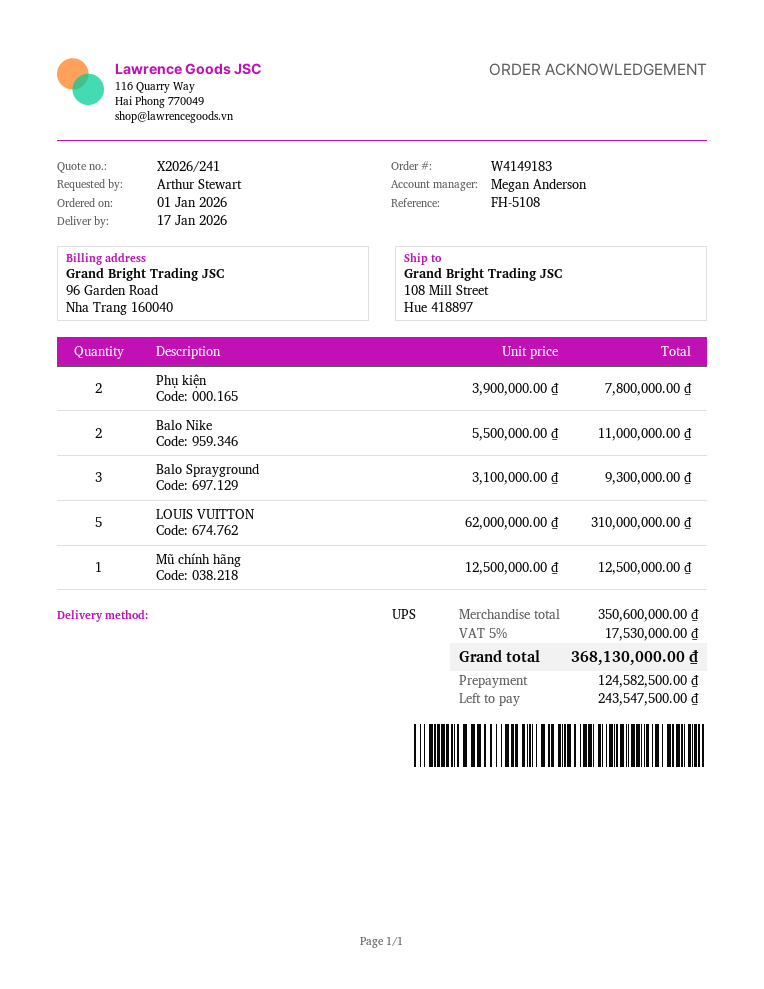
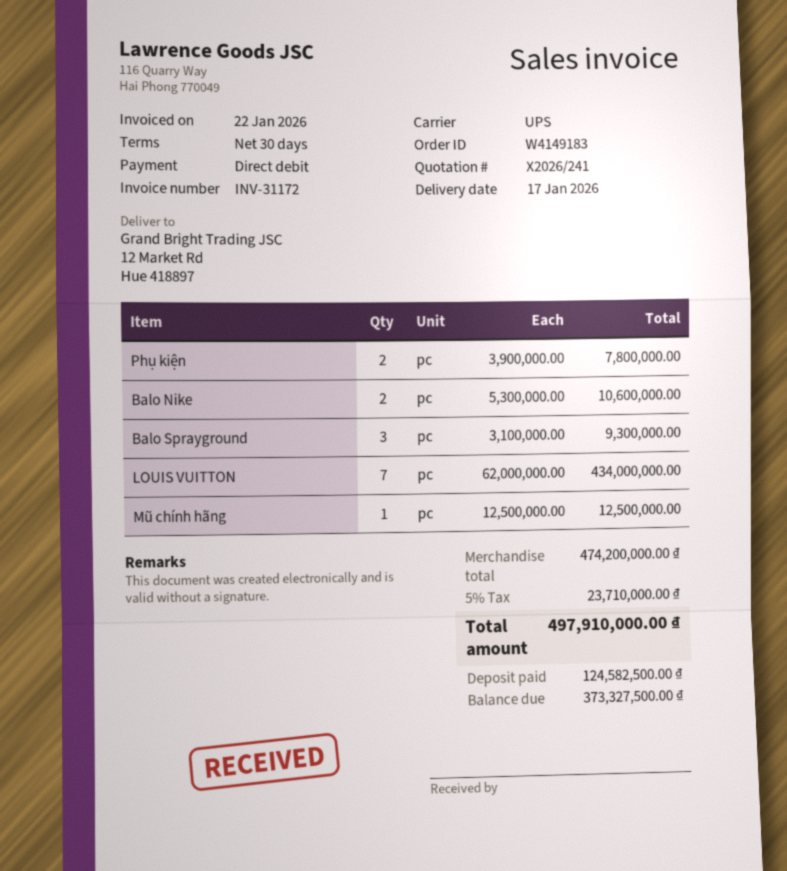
ship to: 108 Mill Street, Hue 418897 -> 12 Market Rd, Hue 418897
Balo Nike: 2 x 5500000.00 = 11000000.00 -> 2 x 5300000.00 = 10600000.00
LOUIS VUITTON: 5 x 62000000.00 = 310000000.00 -> 7 x 62000000.00 = 434000000.00
subtotal: 350600000.00 -> 474200000.00
tax: 5% = 17530000.00 -> 5% = 23710000.00
total: 368130000.00 -> 497910000.00
balance: 243547500.00 -> 373327500.00

